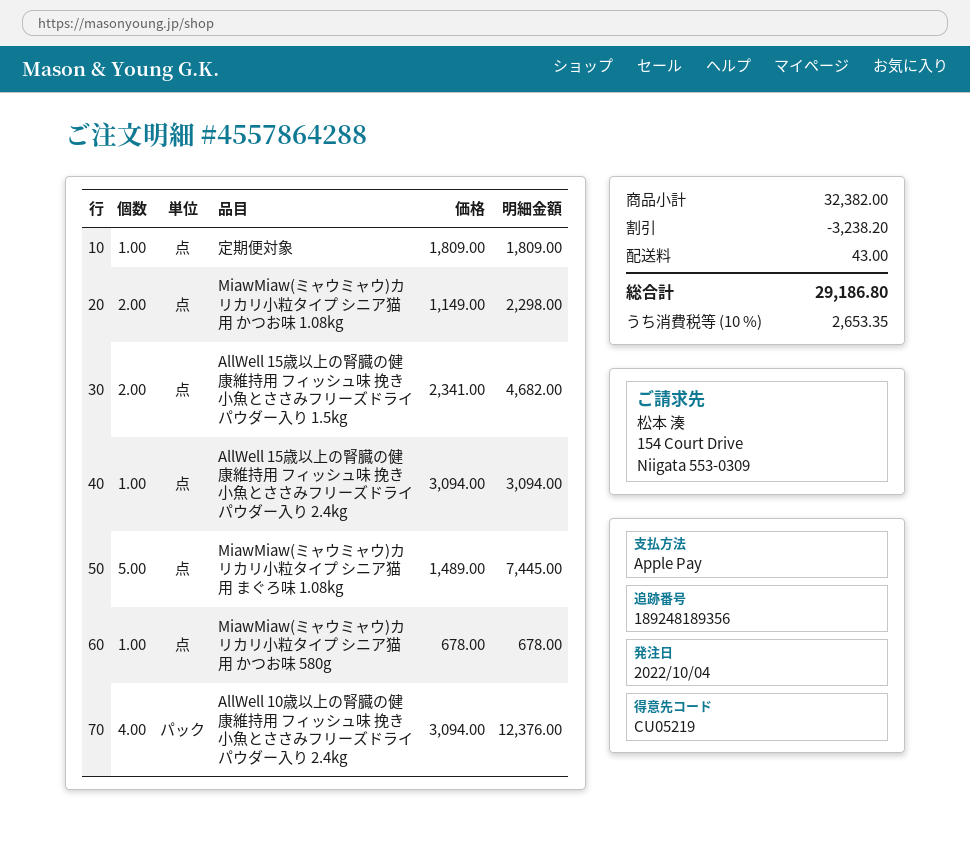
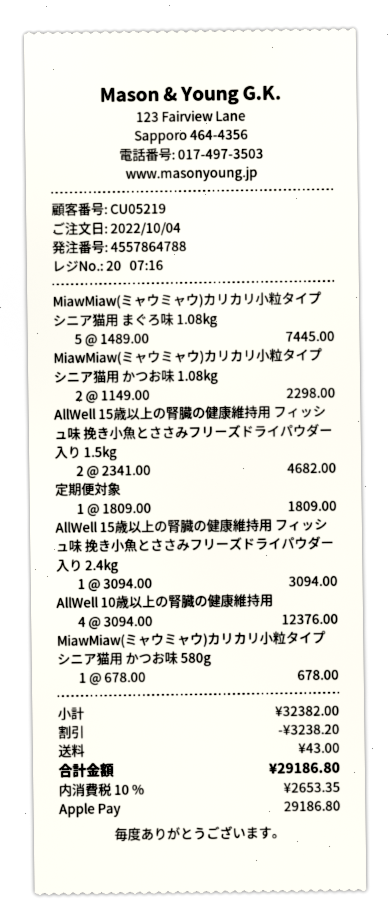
order number: 4557864288 -> 4557864788

